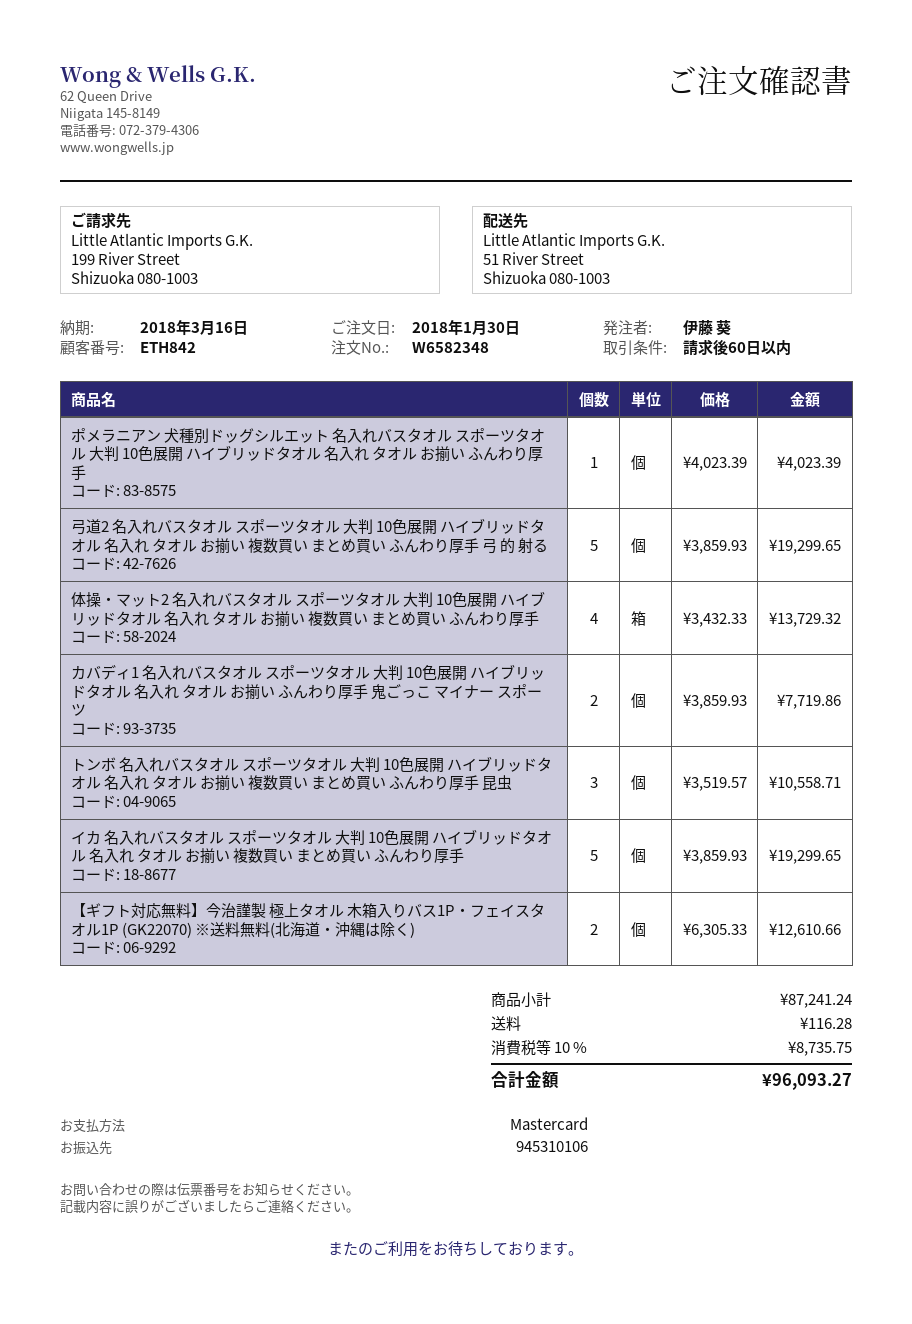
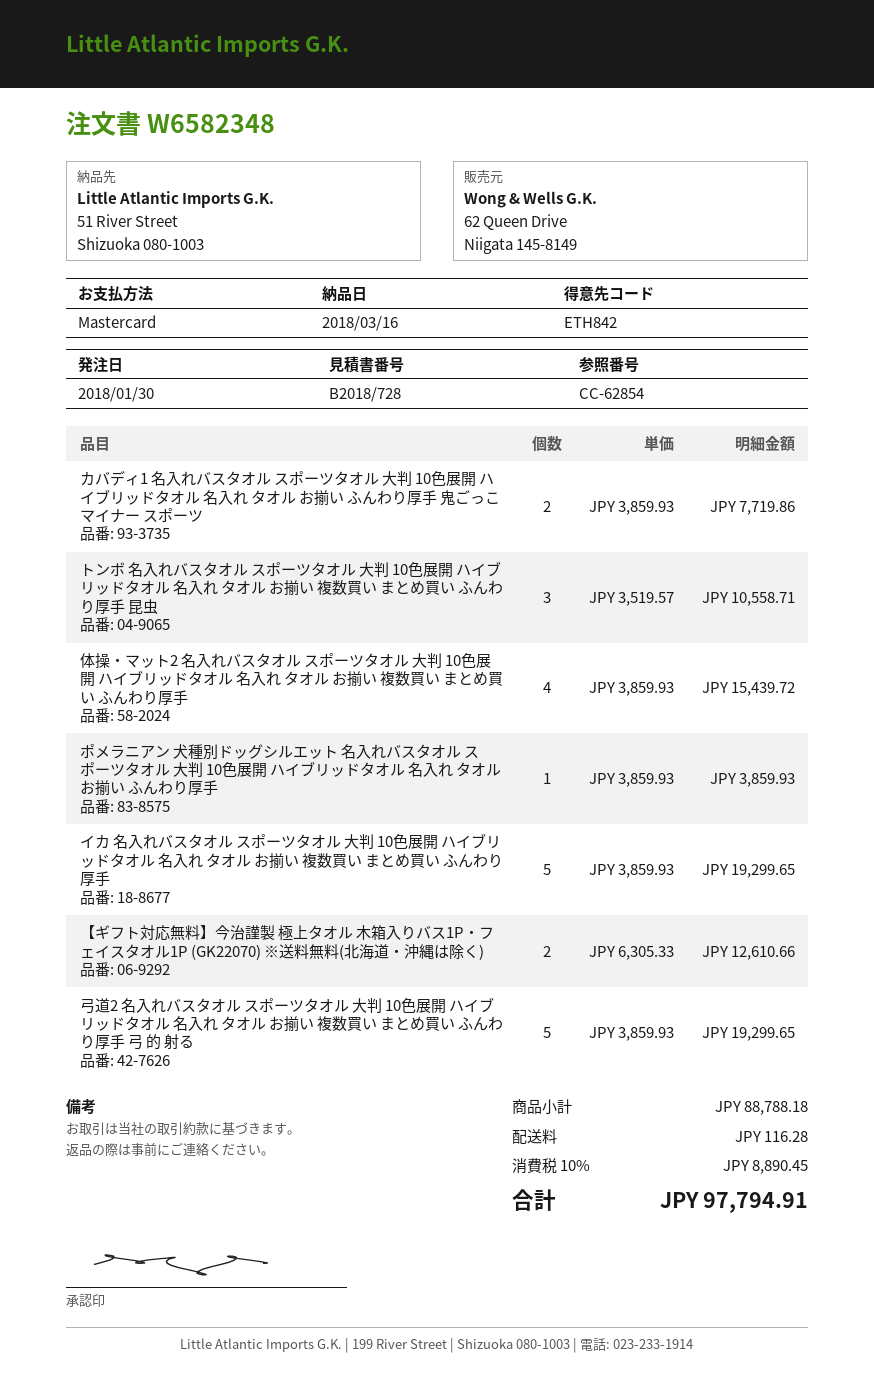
ポメラニアン 犬種別ドッグシルエット 名入れバスタオル スポーツタオル 大判 10色展開 ハイブリッドタオル 名入れ タオル お揃い ふんわり厚手: 1 x 4023.39 = 4023.39 -> 1 x 3859.93 = 3859.93
体操・マット2 名入れバスタオル スポーツタオル 大判 10色展開 ハイブリッドタオル 名入れ タオル お揃い 複数買い まとめ買い ふんわり厚手: 4 x 3432.33 = 13729.32 -> 4 x 3859.93 = 15439.72
subtotal: 87241.24 -> 88788.18
tax: 10% = 8735.75 -> 10% = 8890.45
total: 96093.27 -> 97794.91

